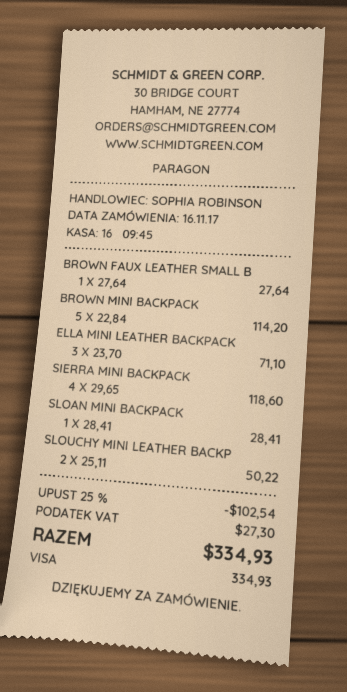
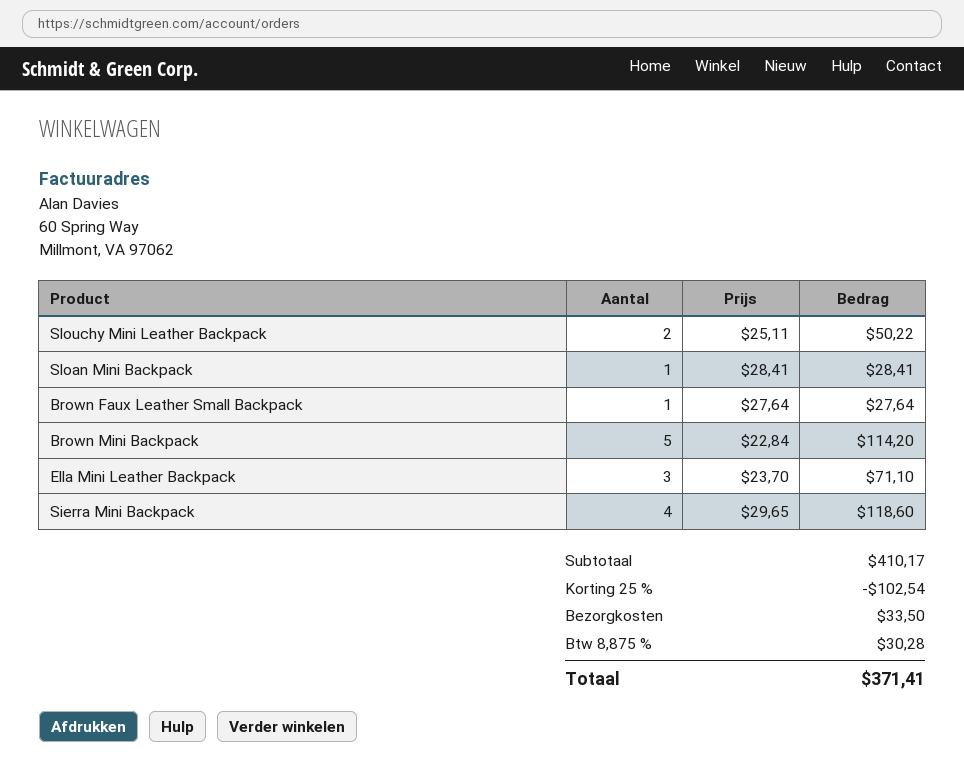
shipping: none -> 33.50
tax: 27.30 -> 30.28
total: 334.93 -> 371.41

